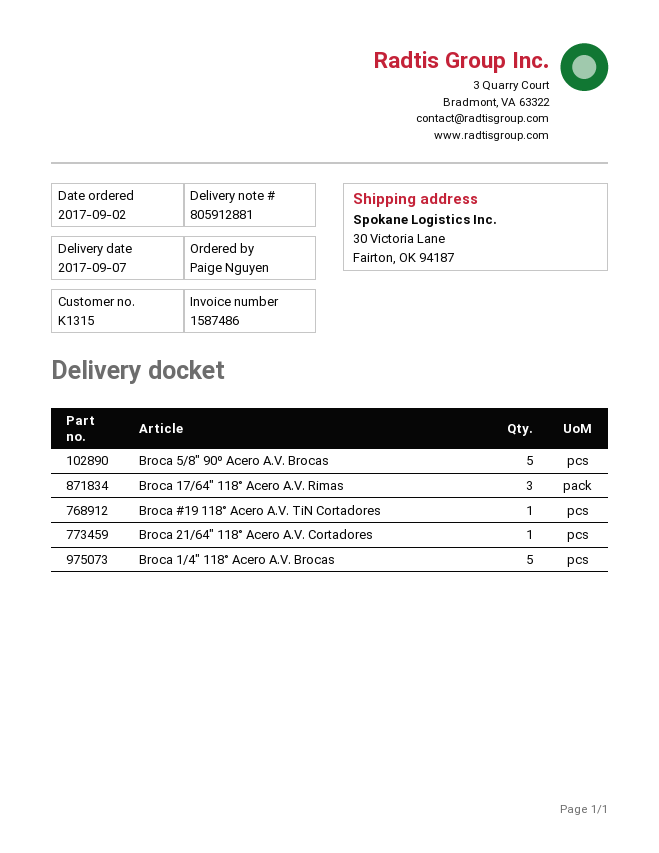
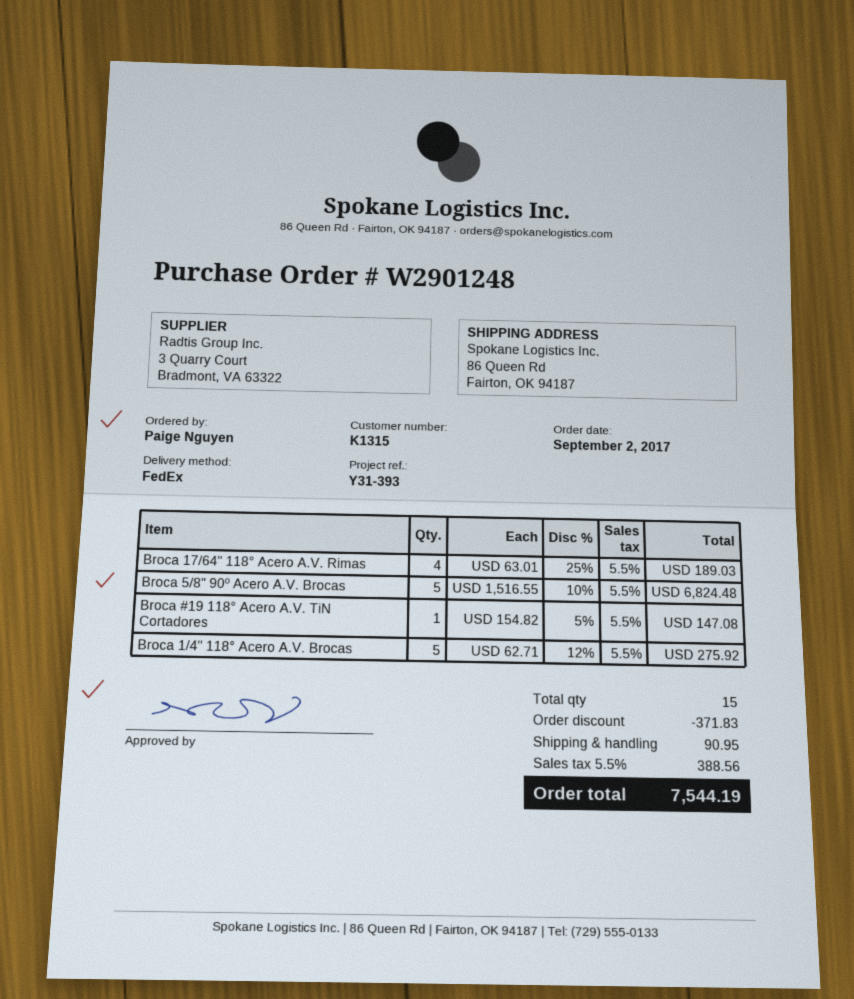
ship to: 30 Victoria Lane, Fairton, OK 94187 -> 86 Queen Rd, Fairton, OK 94187
Broca 17/64" 118° Acero A.V. Rimas: 3 -> 4
Broca 21/64" 118° Acero A.V. Cortadores: 1 -> none

